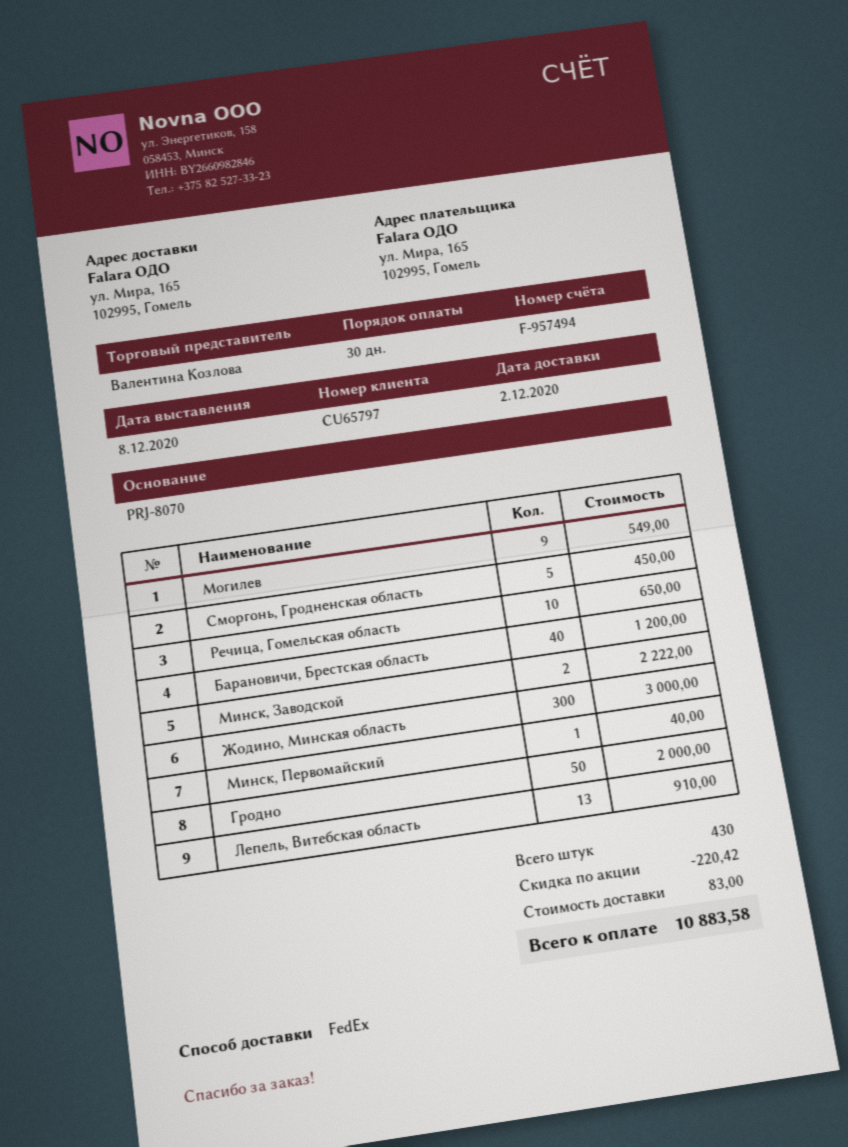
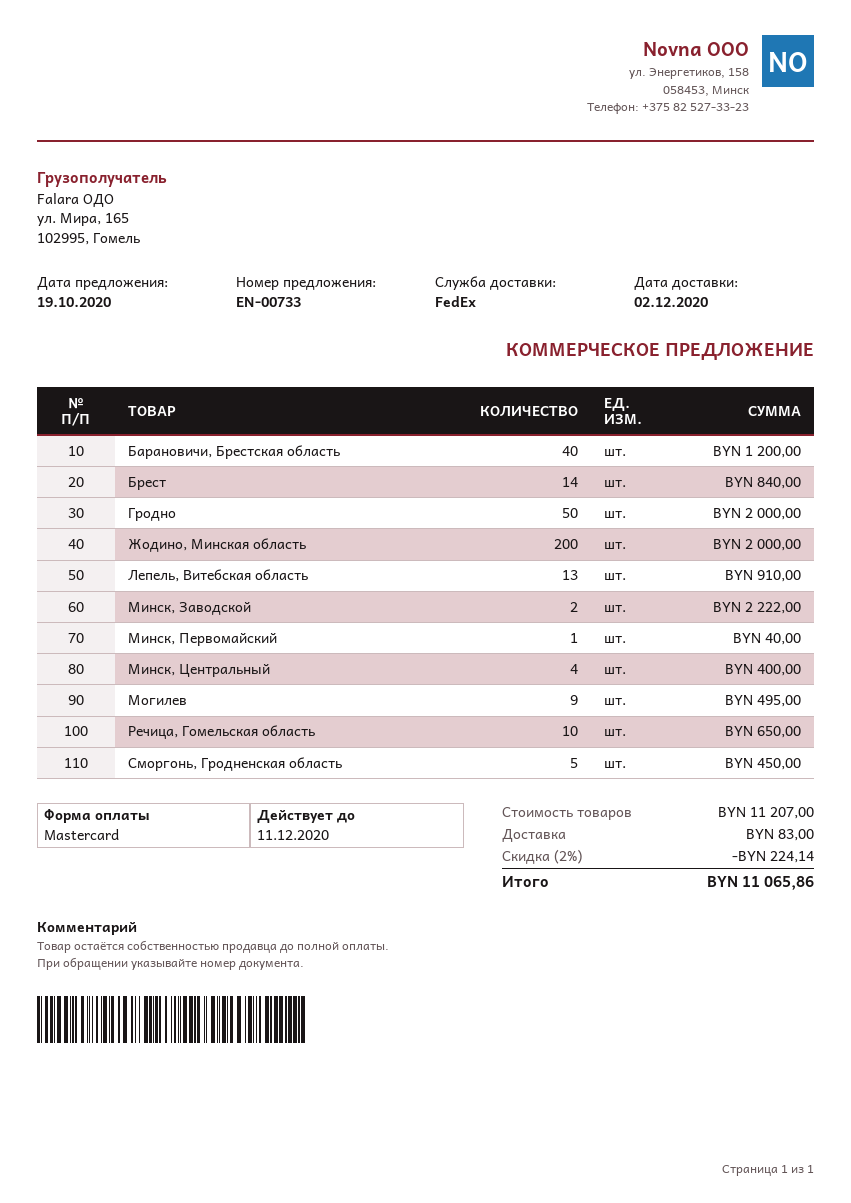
Могилев: 9 for 549.00 -> 9 for 495.00
Жодино, Минская область: 300 for 3000.00 -> 200 for 2000.00
Брест: none -> 14 for 840.00
Минск, Центральный: none -> 4 for 400.00
discount: 220.42 -> 224.14
total: 10883.58 -> 11065.86

